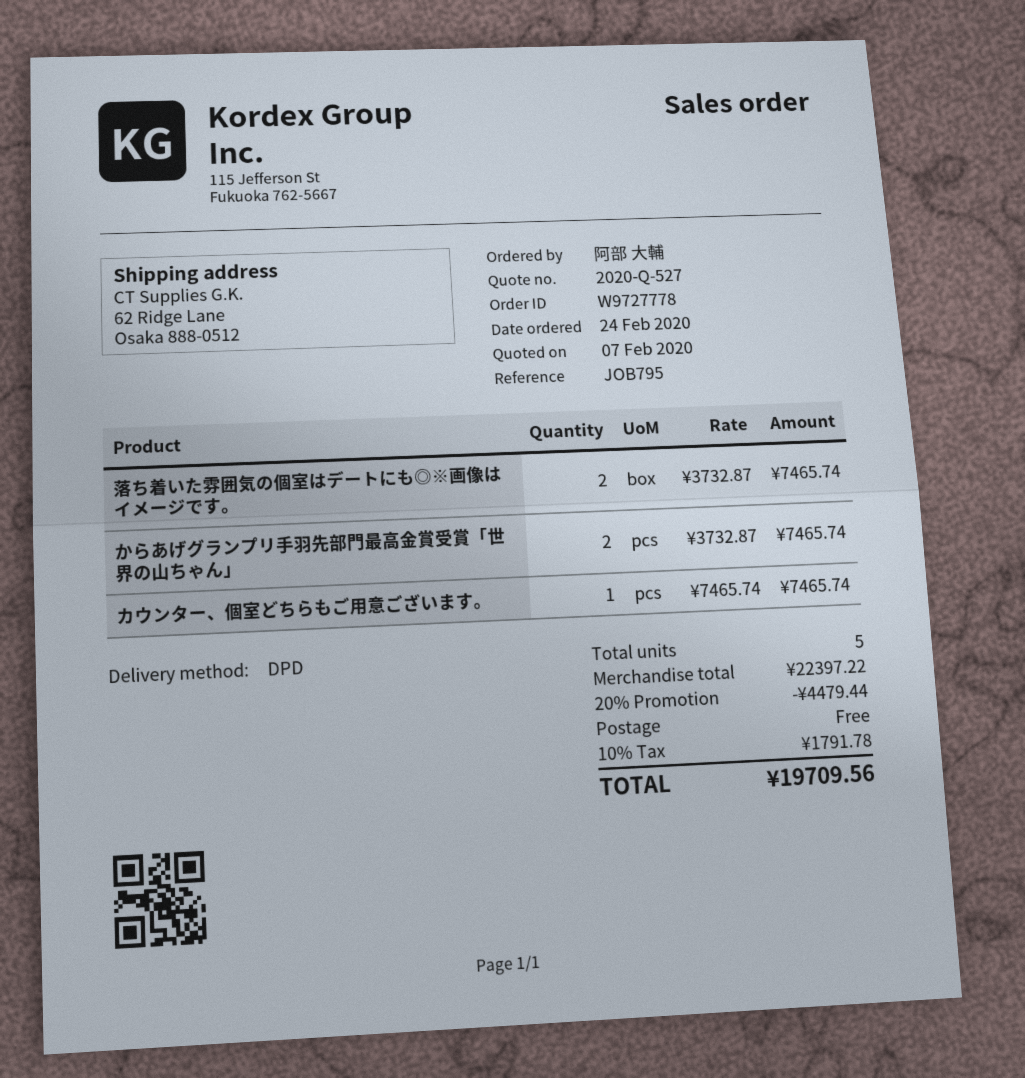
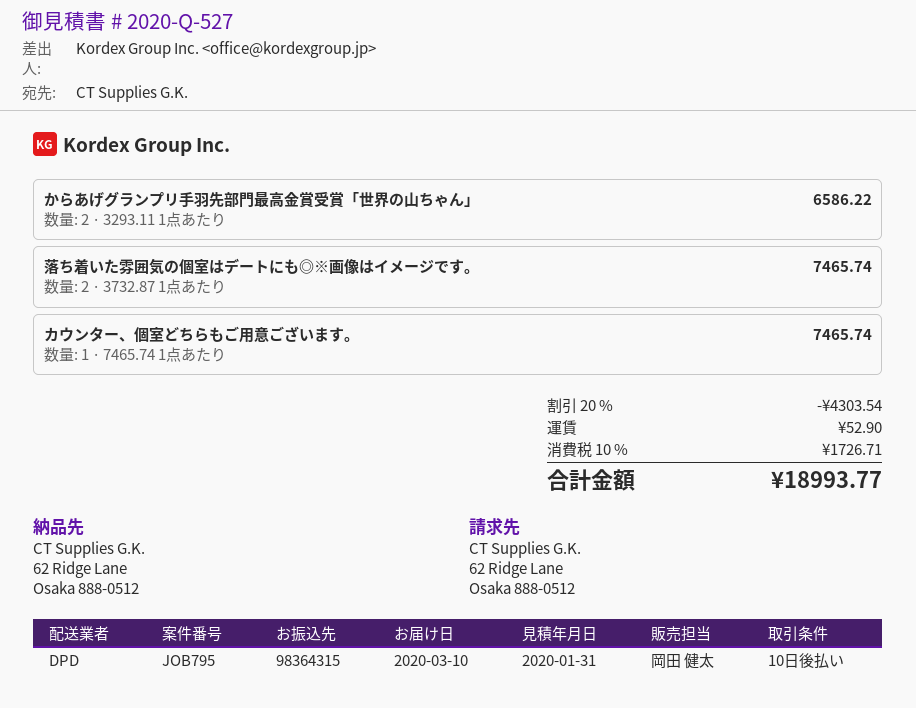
quote date: 2020-02-07 -> 2020-01-31
からあげグランプリ手羽先部門最高金賞受賞「世界の山ちゃん」: 2 x 3732.87 = 7465.74 -> 2 x 3293.11 = 6586.22
discount: 20% = 4479.44 -> 20% = 4303.54
shipping: 0.00 -> 52.90
tax: 10% = 1791.78 -> 10% = 1726.71
total: 19709.56 -> 18993.77

